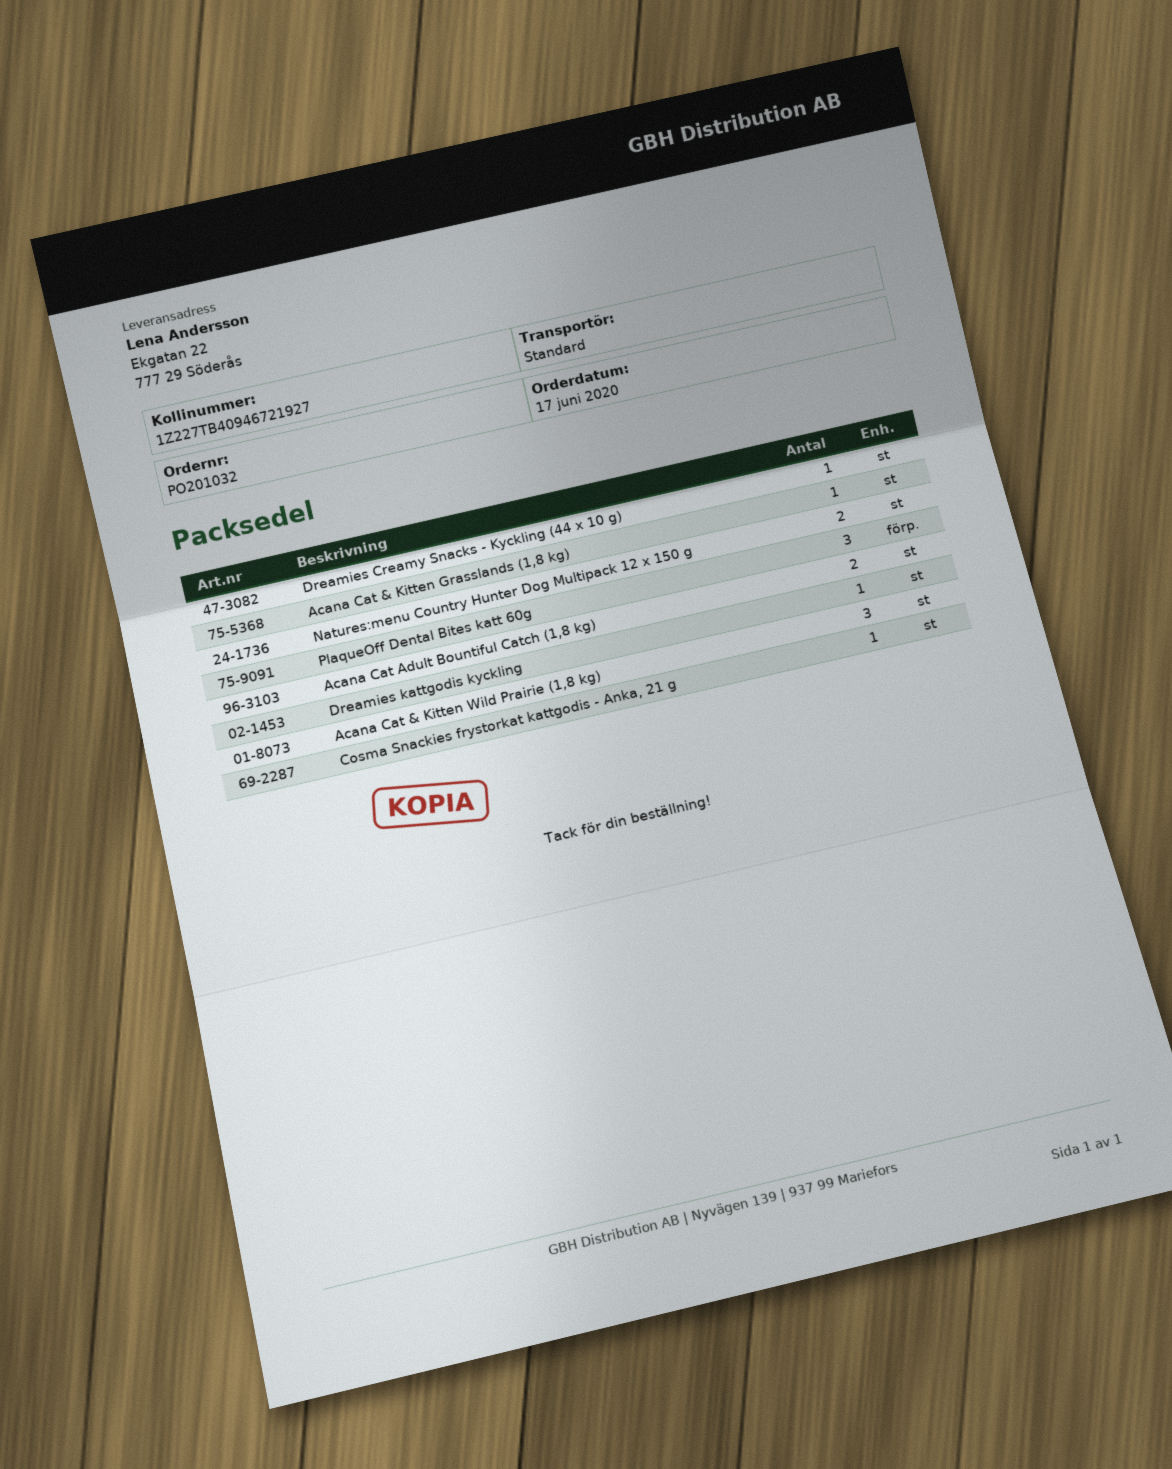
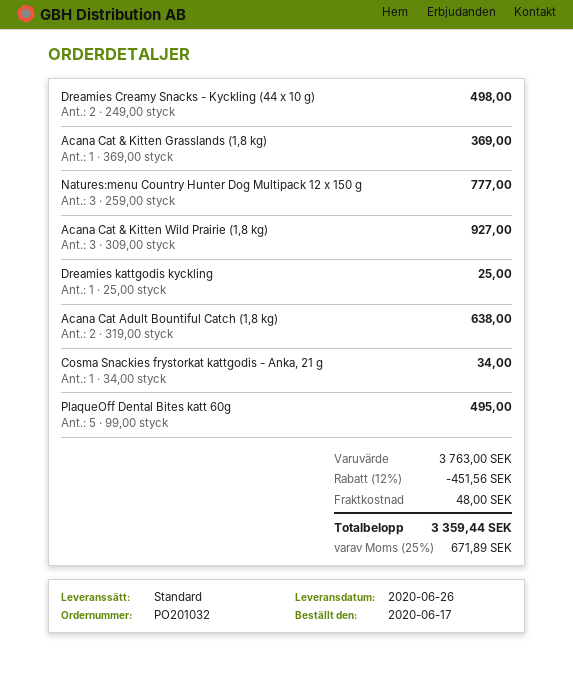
Dreamies Creamy Snacks - Kyckling (44 x 10 g): 1 -> 2
Natures:menu Country Hunter Dog Multipack 12 x 150 g: 2 -> 3
PlaqueOff Dental Bites katt 60g: 3 -> 5

